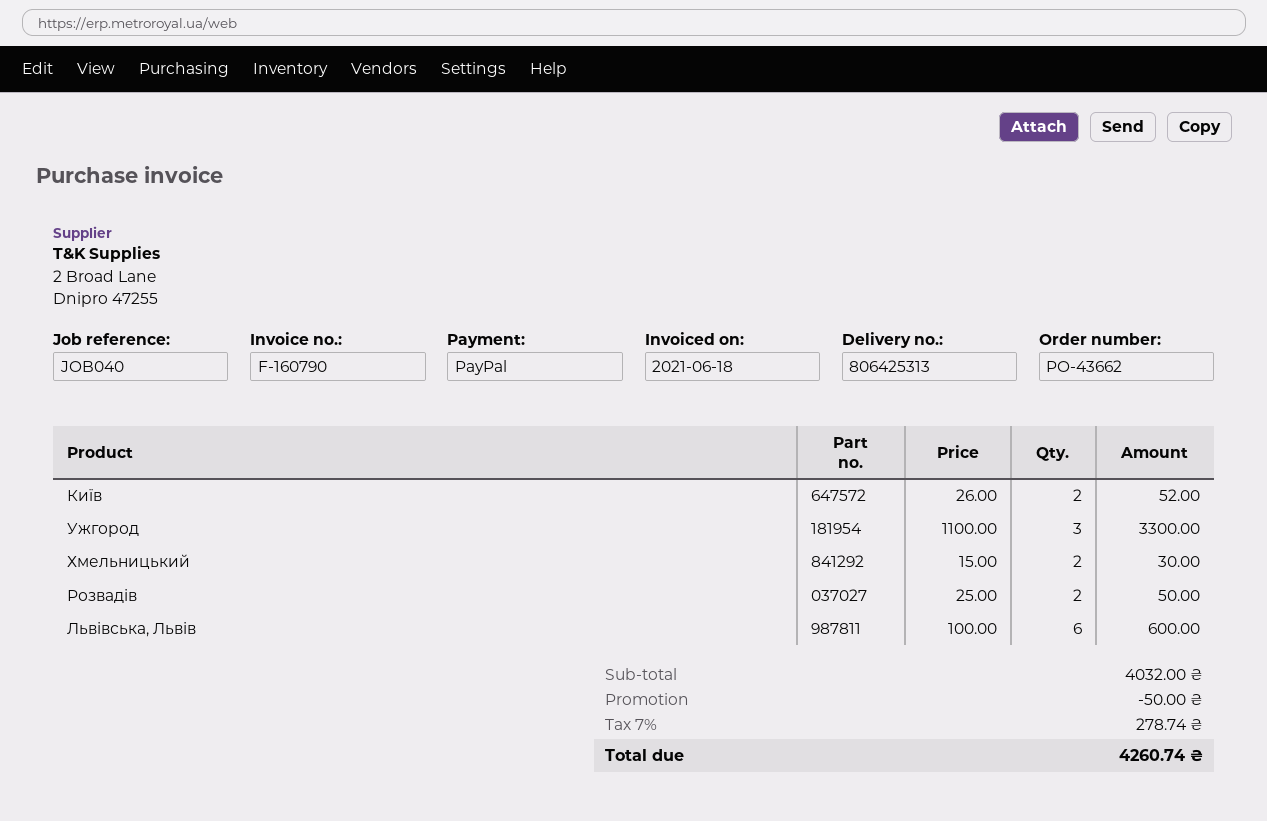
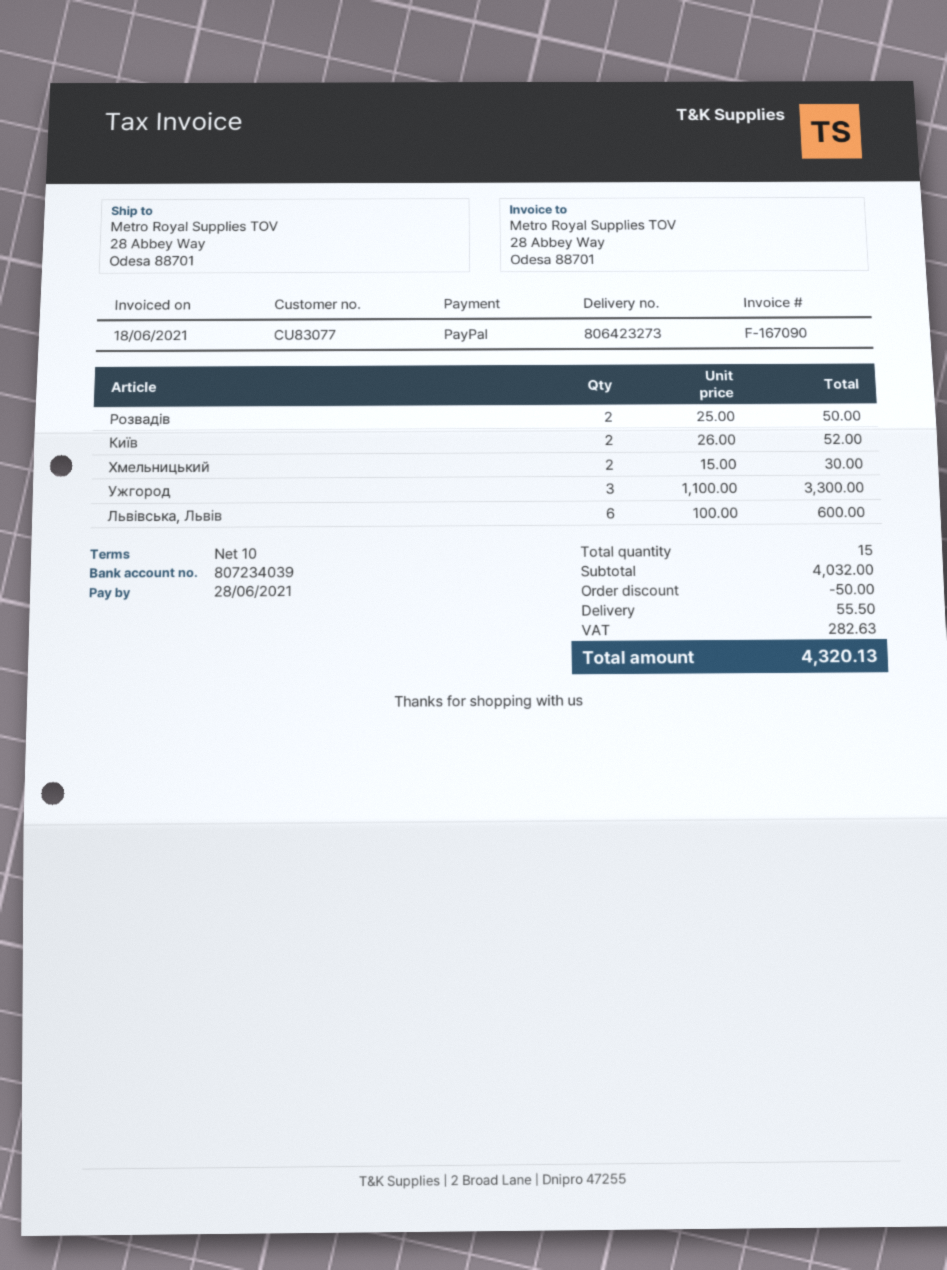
delivery note number: 806425313 -> 806423273
invoice number: F-160790 -> F-167090
shipping: none -> 55.50
tax: 278.74 -> 282.63
total: 4260.74 -> 4320.13

